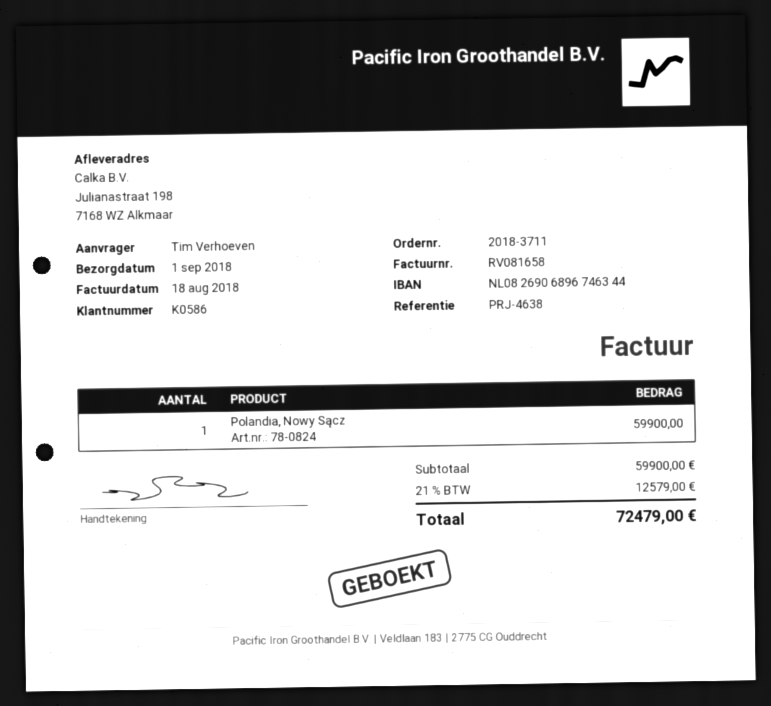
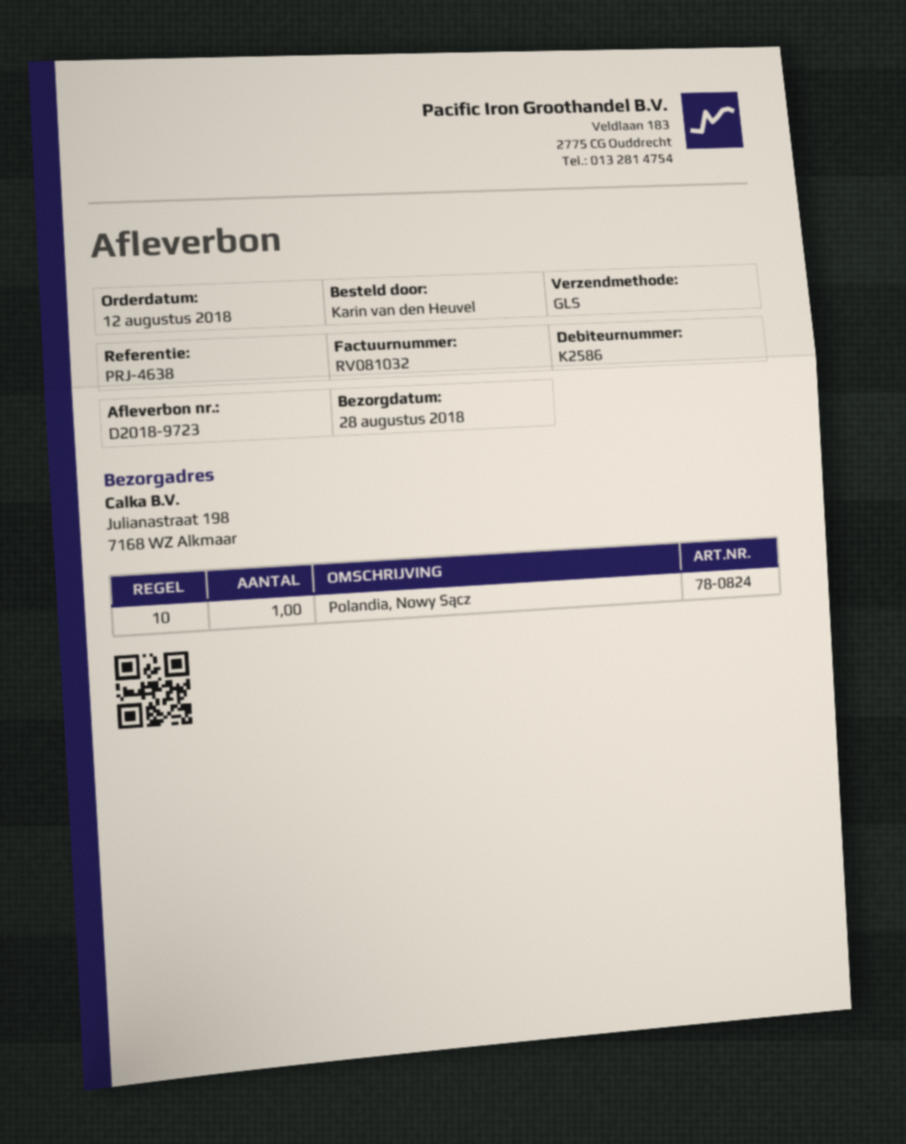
delivery date: 2018-09-01 -> 2018-08-28
invoice number: RV081658 -> RV081032
customer number: K0586 -> K2586
ordered by: Tim Verhoeven -> Karin van den Heuvel

